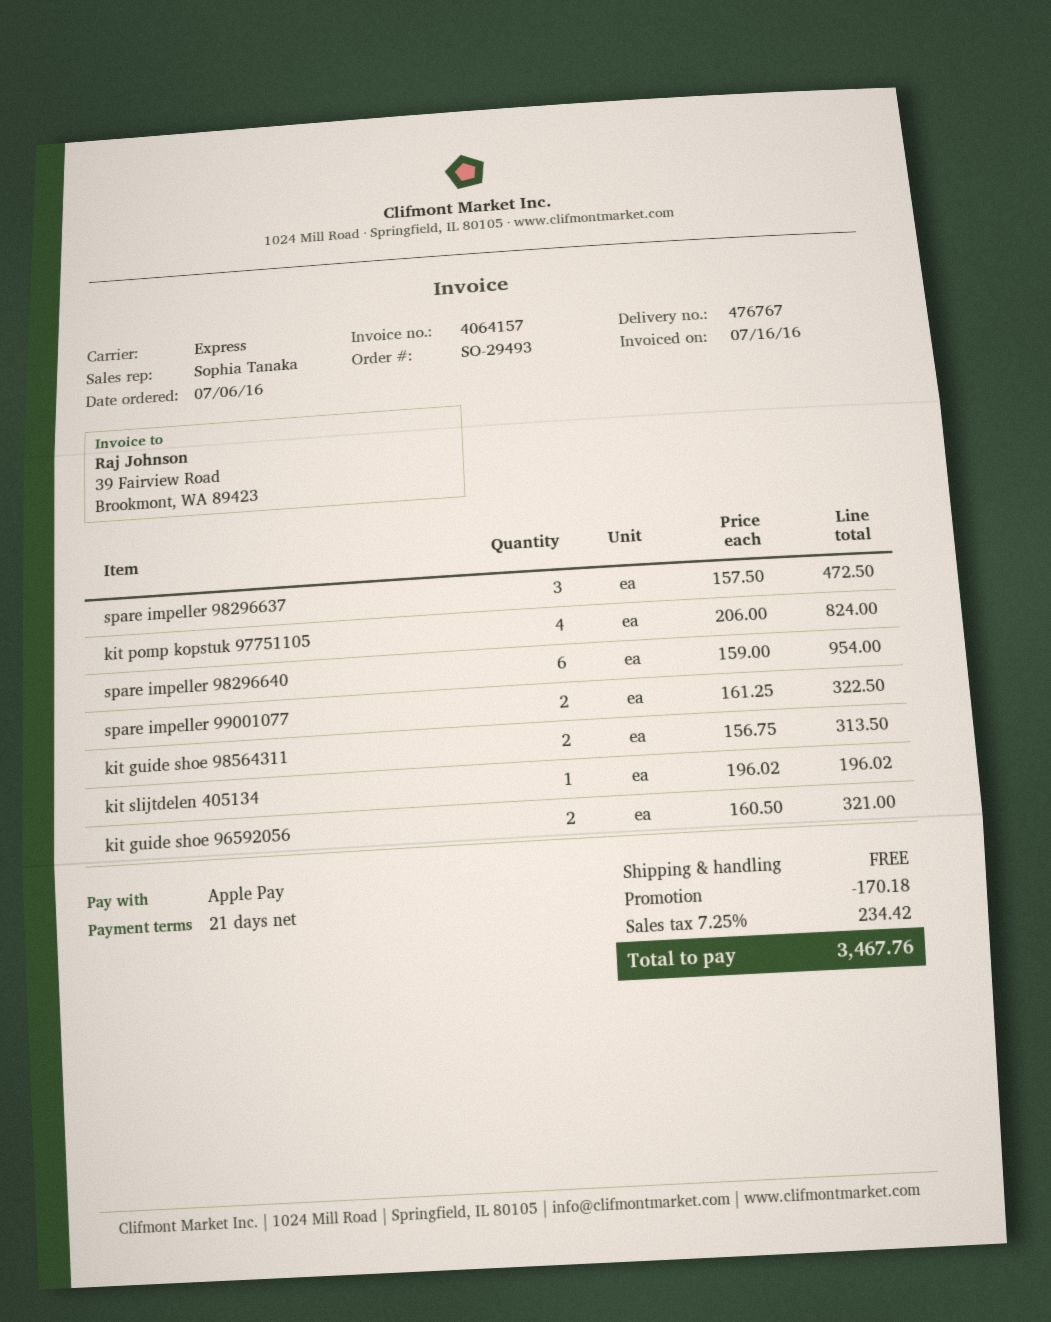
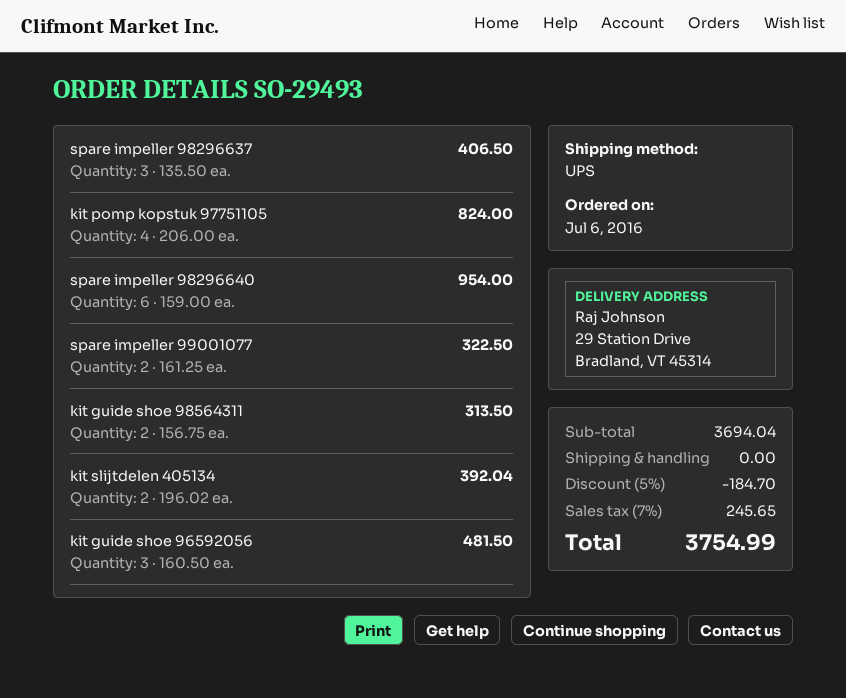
shipping method: express -> UPS
spare impeller 98296637: 3 x 157.50 = 472.50 -> 3 x 135.50 = 406.50
kit slijtdelen 405134: 1 x 196.02 = 196.02 -> 2 x 196.02 = 392.04
kit guide shoe 96592056: 2 x 160.50 = 321.00 -> 3 x 160.50 = 481.50
discount: 170.18 -> 184.70
tax: 7.25% = 234.42 -> 7% = 245.65
total: 3467.76 -> 3754.99

